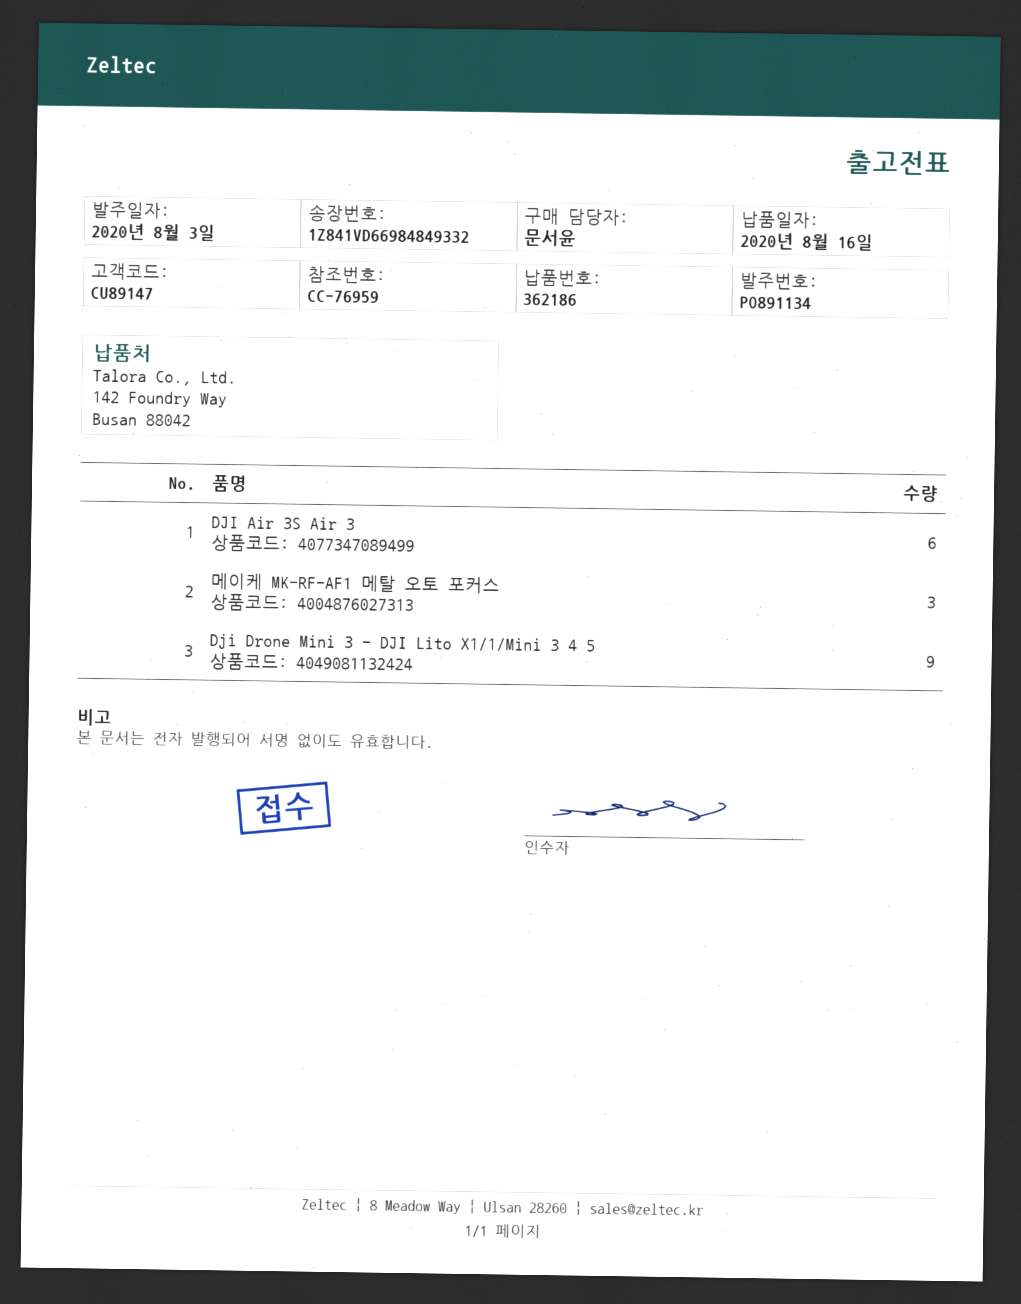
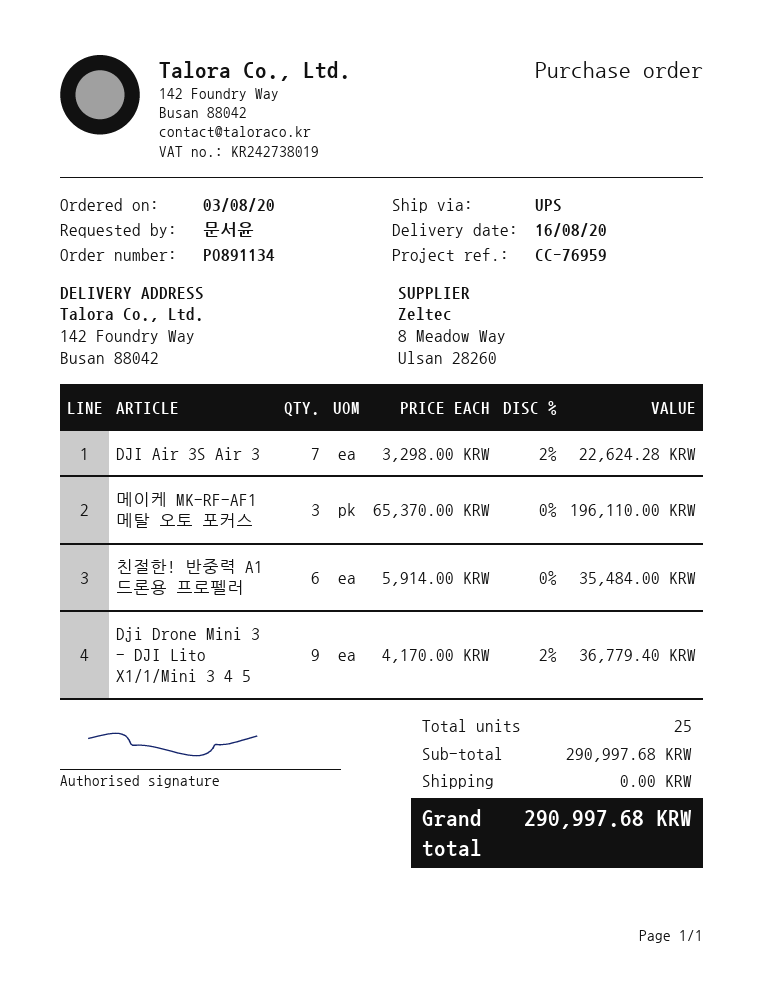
DJI Air 3S Air 3: 6 -> 7
친절한! 반중력 A1 드론용 프로펠러: none -> 6

